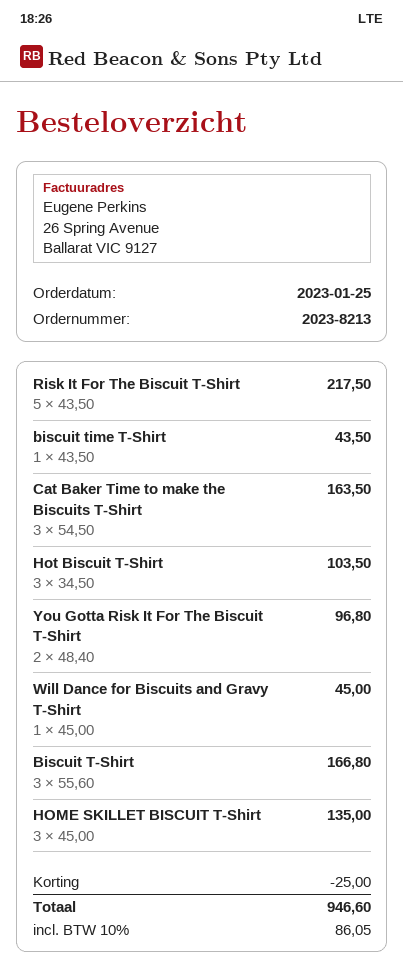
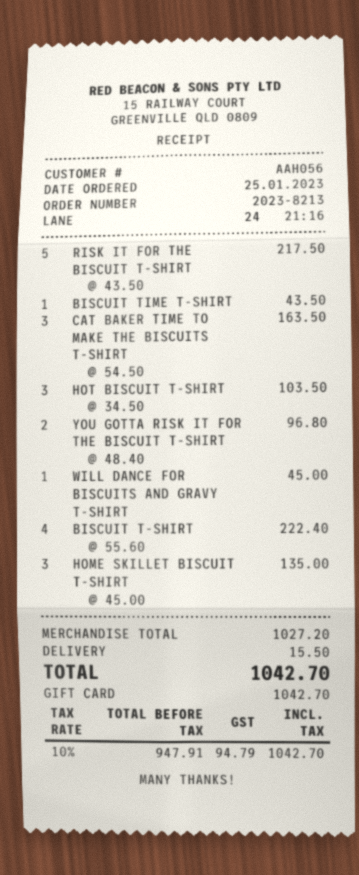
Biscuit T-Shirt: 3 x 55.60 = 166.80 -> 4 x 55.60 = 222.40
discount: 25.00 -> none
shipping: none -> 15.50
tax: 10% = 86.05 -> 10% = 94.79
total: 946.60 -> 1042.70

